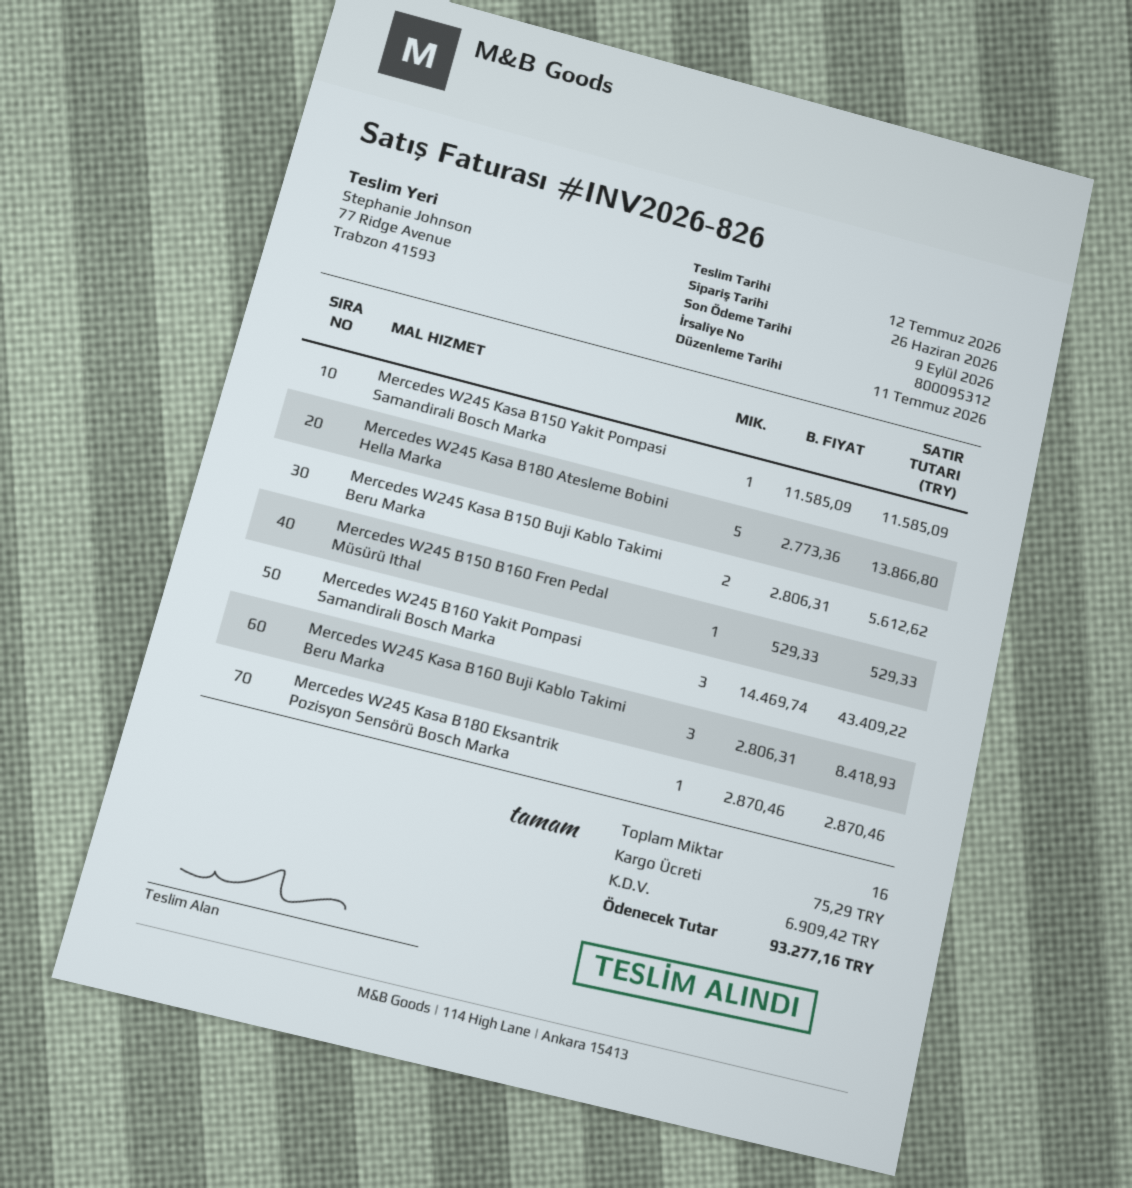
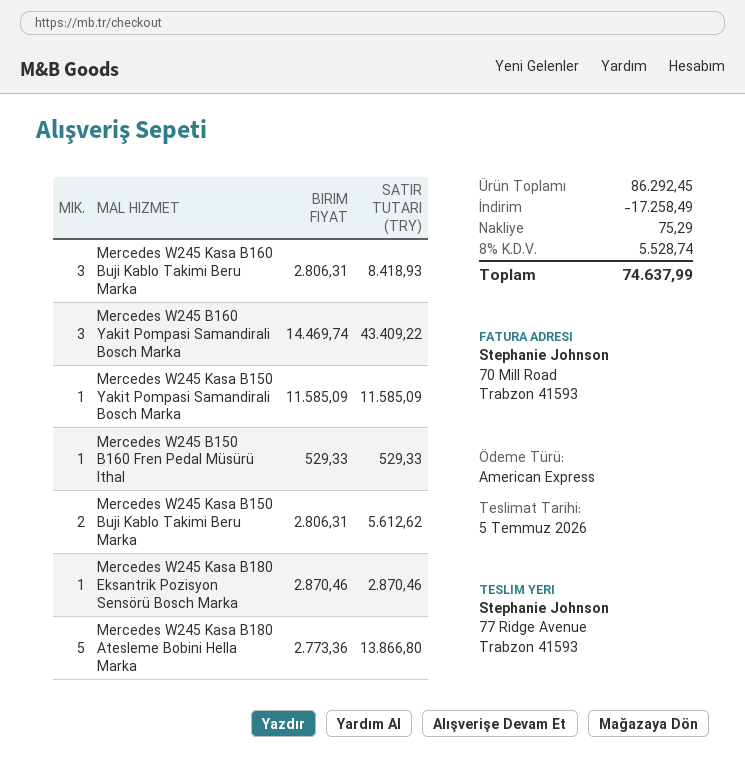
delivery date: 2026-07-12 -> 2026-07-05
discount: none -> 17258.49
tax: 6909.42 -> 5528.74
total: 93277.16 -> 74637.99

